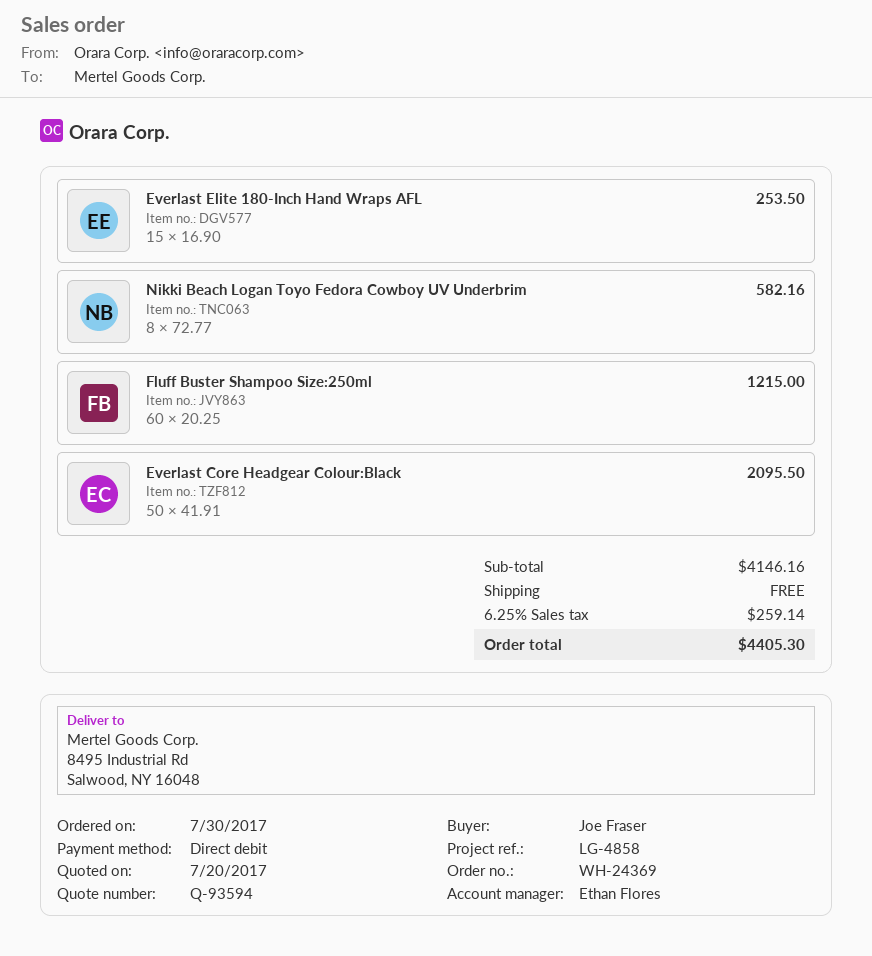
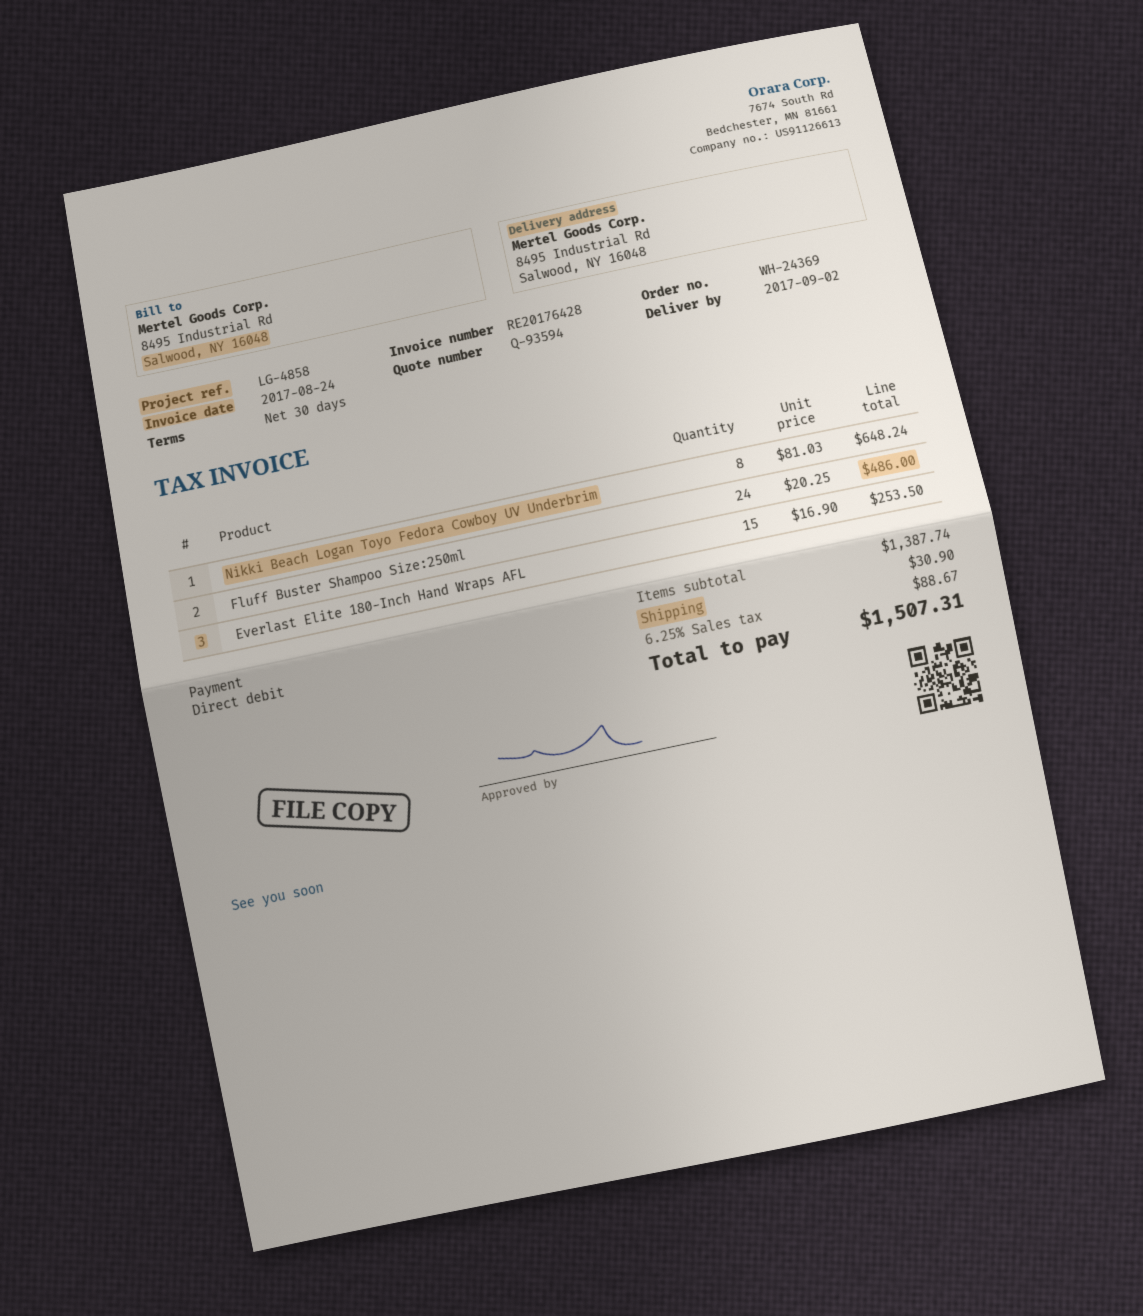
Nikki Beach Logan Toyo Fedora Cowboy UV Underbrim: 8 x 72.77 = 582.16 -> 8 x 81.03 = 648.24
Fluff Buster Shampoo Size:250ml: 60 x 20.25 = 1215.00 -> 24 x 20.25 = 486.00
Everlast Core Headgear Colour:Black: 50 x 41.91 = 2095.50 -> none
subtotal: 4146.16 -> 1387.74
shipping: 0.00 -> 30.90
tax: 6.25% = 259.14 -> 6.25% = 88.67
total: 4405.30 -> 1507.31

